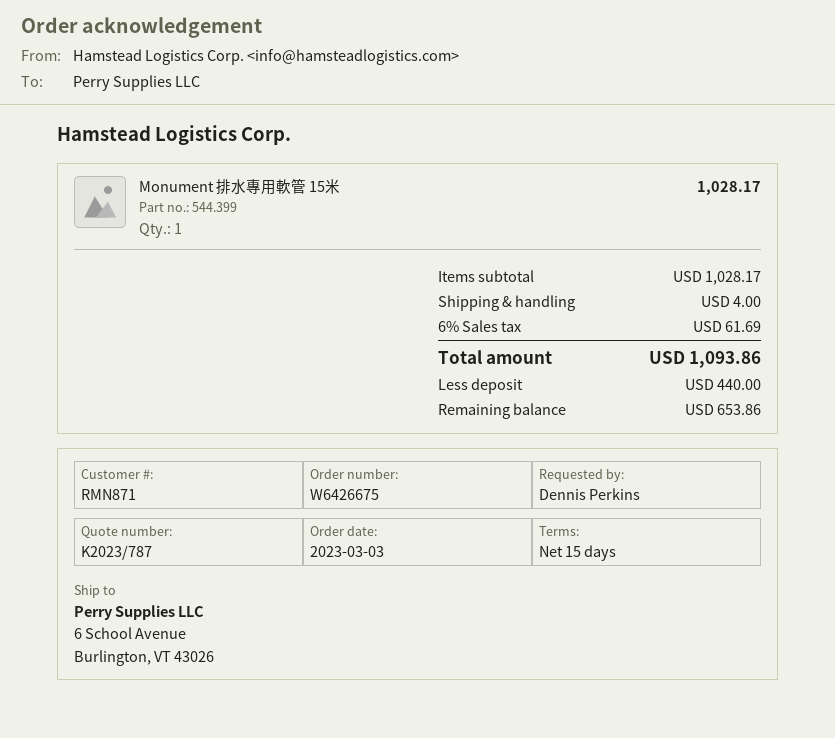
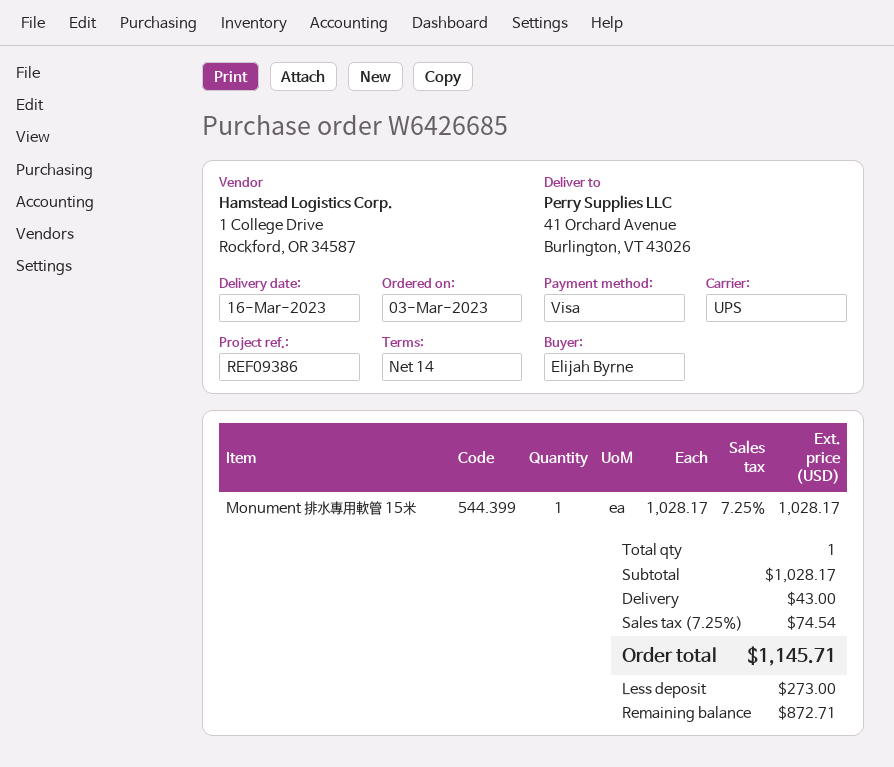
order number: W6426675 -> W6426685
payment terms: 15 days -> 14 days
ordered by: Dennis Perkins -> Elijah Byrne
ship to: 6 School Avenue, Burlington, VT 43026 -> 41 Orchard Avenue, Burlington, VT 43026
shipping: 4.00 -> 43.00
tax: 6% = 61.69 -> 7.25% = 74.54
total: 1093.86 -> 1145.71
deposit: 440.00 -> 273.00
balance: 653.86 -> 872.71

